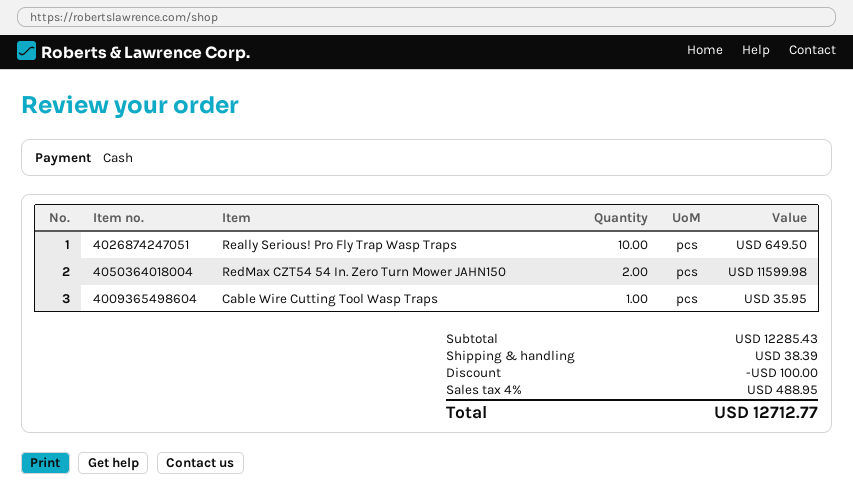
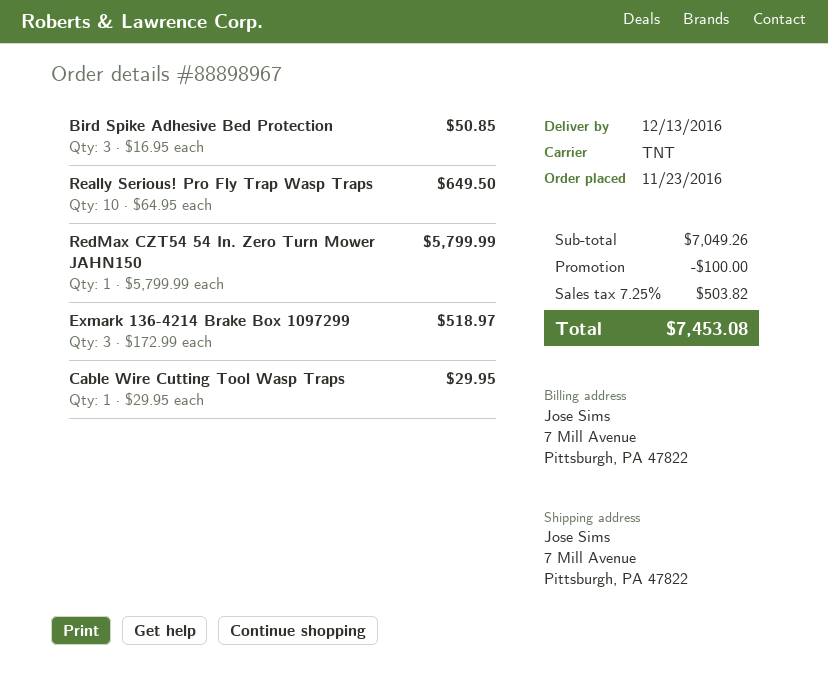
RedMax CZT54 54 In. Zero Turn Mower JAHN150: 2 for 11599.98 -> 1 for 5799.99
Cable Wire Cutting Tool Wasp Traps: 1 for 35.95 -> 1 for 29.95
Bird Spike Adhesive Bed Protection: none -> 3 for 50.85
Exmark 136-4214 Brake Box 1097299: none -> 3 for 518.97
subtotal: 12285.43 -> 7049.26
shipping: 38.39 -> none
tax: 4% = 488.95 -> 7.25% = 503.82
total: 12712.77 -> 7453.08

